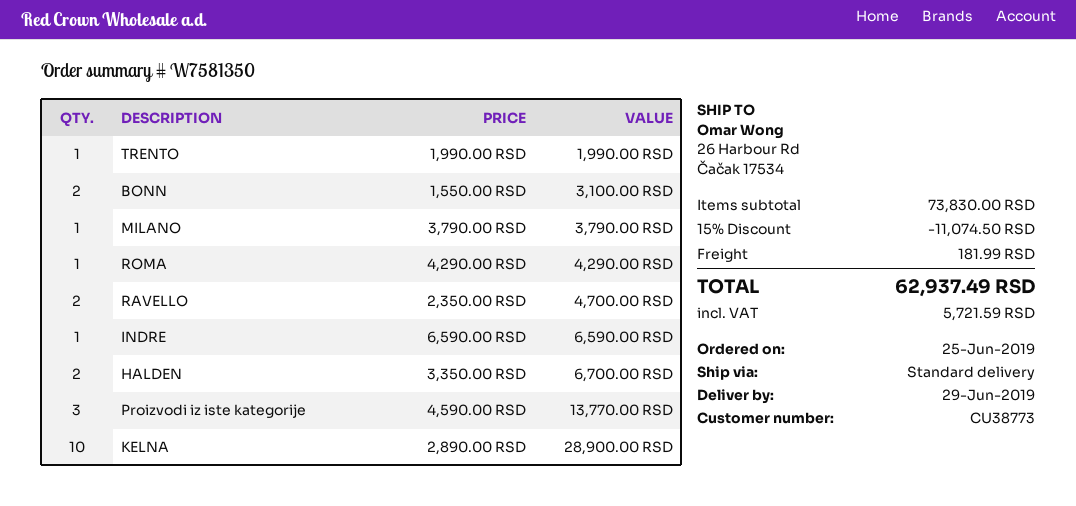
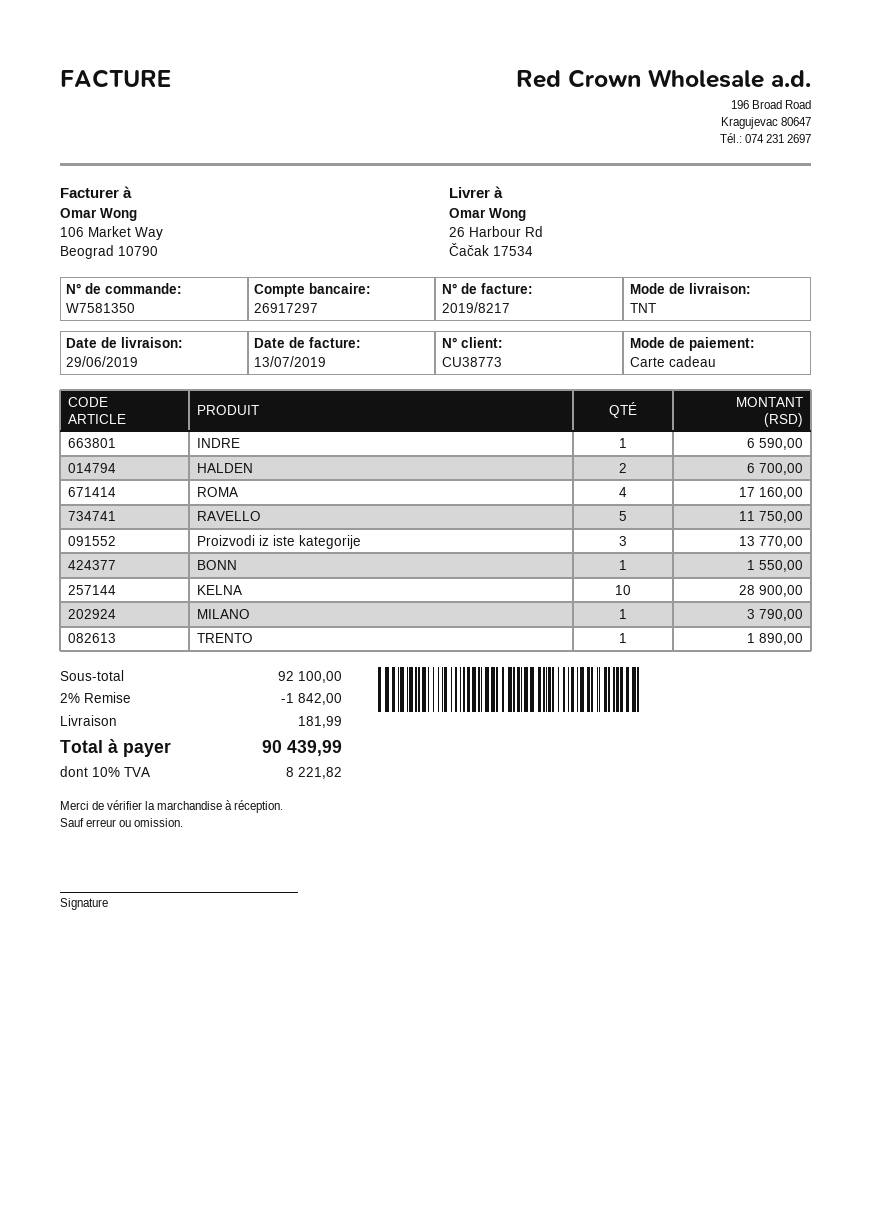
shipping method: standard -> TNT
TRENTO: 1 for 1990.00 -> 1 for 1890.00
BONN: 2 for 3100.00 -> 1 for 1550.00
ROMA: 1 for 4290.00 -> 4 for 17160.00
RAVELLO: 2 for 4700.00 -> 5 for 11750.00
subtotal: 73830.00 -> 92100.00
discount: 15% = 11074.50 -> 2% = 1842.00
tax: 5721.59 -> 8221.82
total: 62937.49 -> 90439.99

